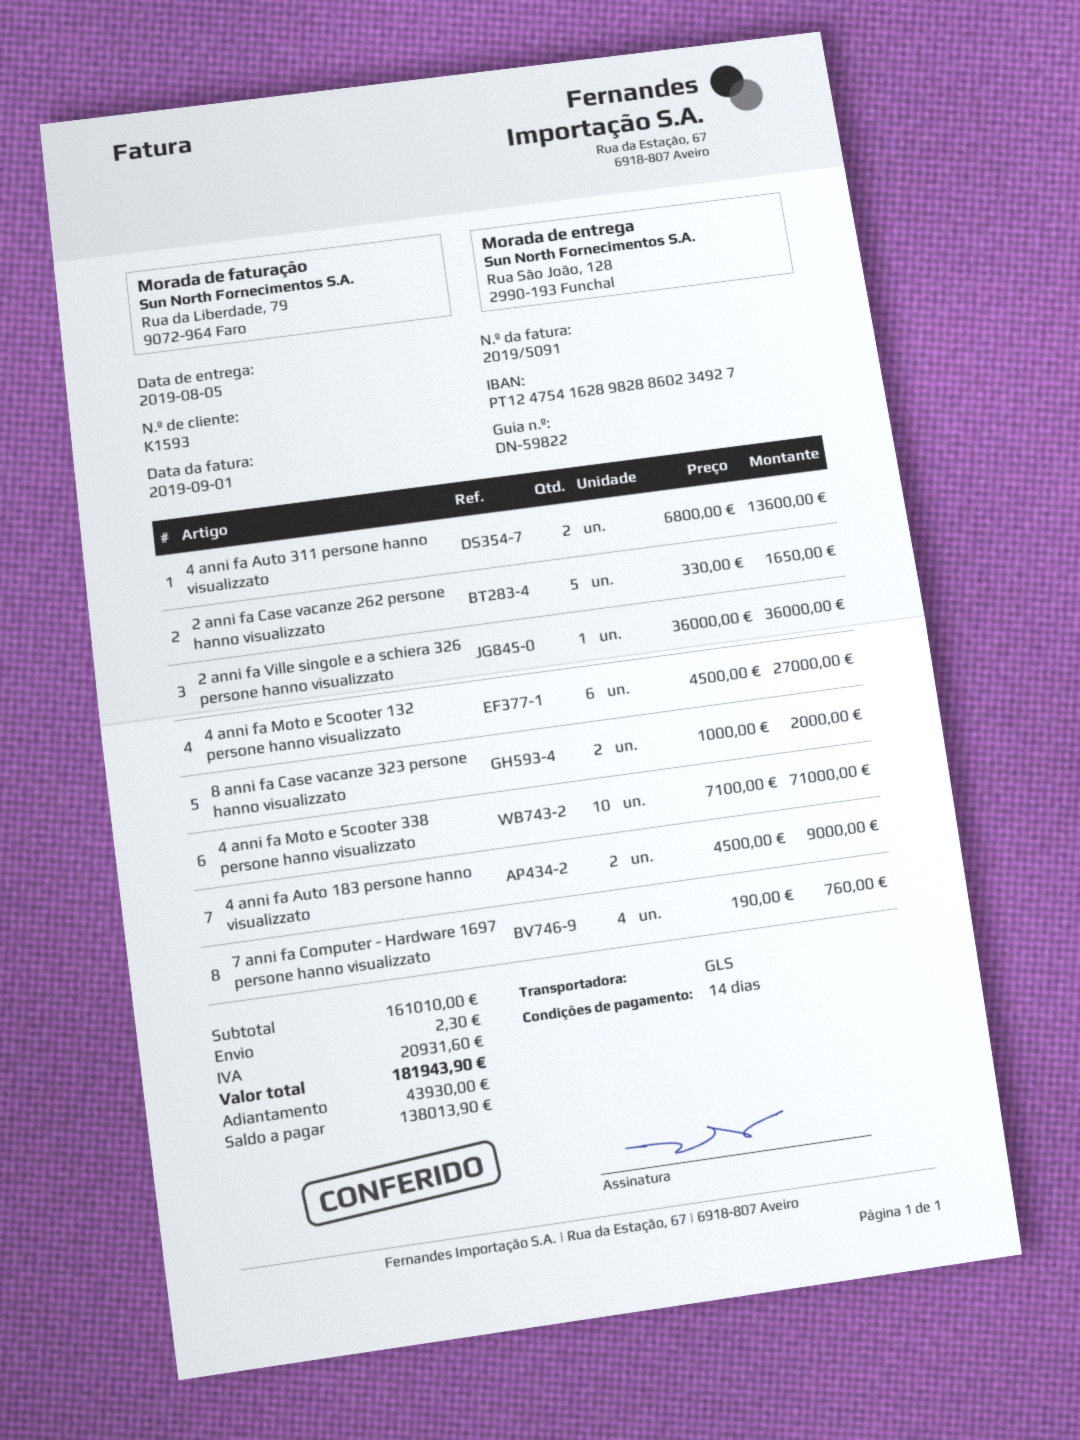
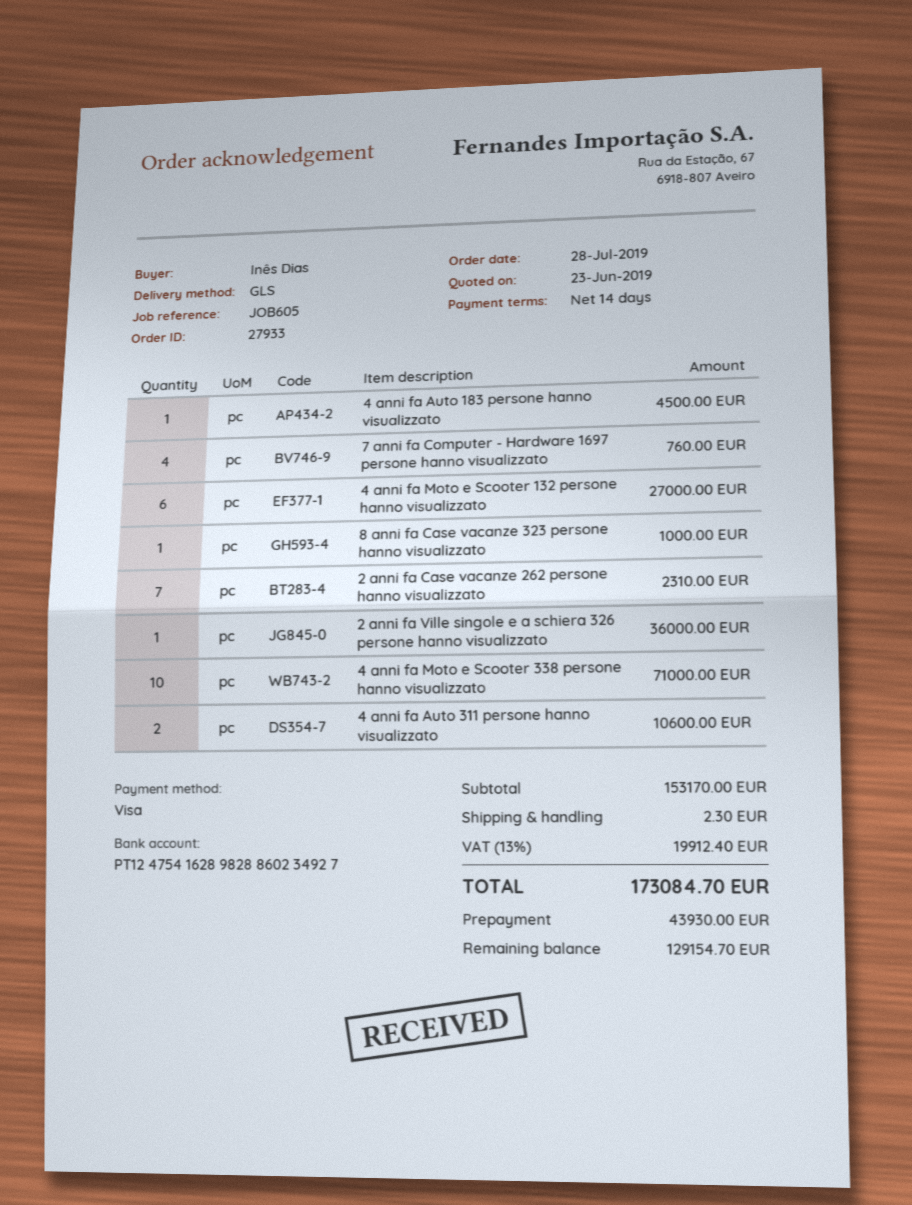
4 anni fa Auto 311 persone hanno visualizzato: 2 for 13600.00 -> 2 for 10600.00
2 anni fa Case vacanze 262 persone hanno visualizzato: 5 for 1650.00 -> 7 for 2310.00
8 anni fa Case vacanze 323 persone hanno visualizzato: 2 for 2000.00 -> 1 for 1000.00
4 anni fa Auto 183 persone hanno visualizzato: 2 for 9000.00 -> 1 for 4500.00
subtotal: 161010.00 -> 153170.00
tax: 20931.60 -> 19912.40
total: 181943.90 -> 173084.70
balance: 138013.90 -> 129154.70

